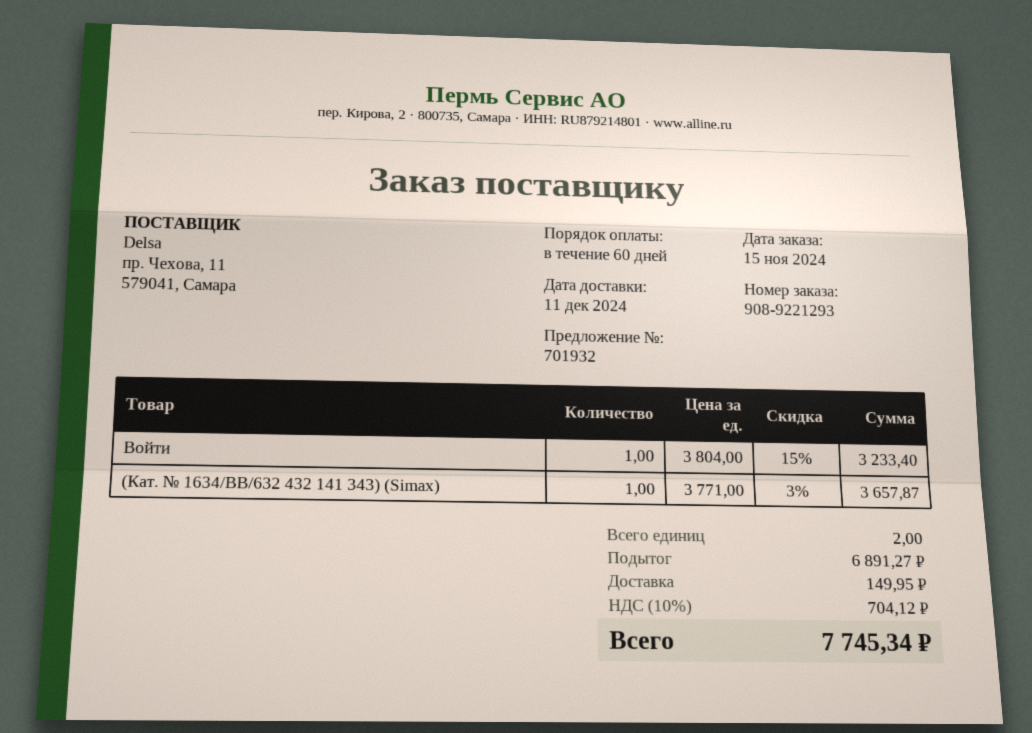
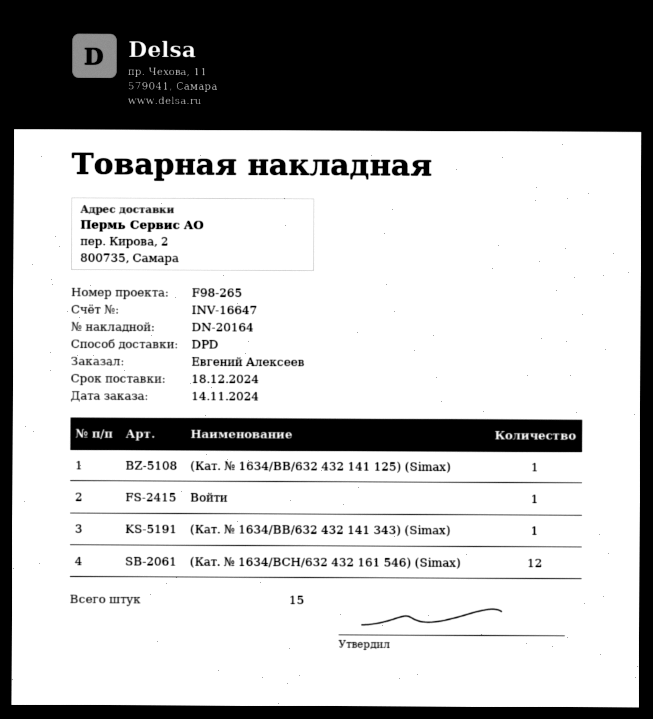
order date: 2024-11-15 -> 2024-11-14
delivery date: 2024-12-11 -> 2024-12-18
(Кат. № 1634/BB/632 432 141 125) (Simax): none -> 1
(Кат. № 1634/BCH/632 432 161 546) (Simax): none -> 12
total quantity: 2 -> 15

